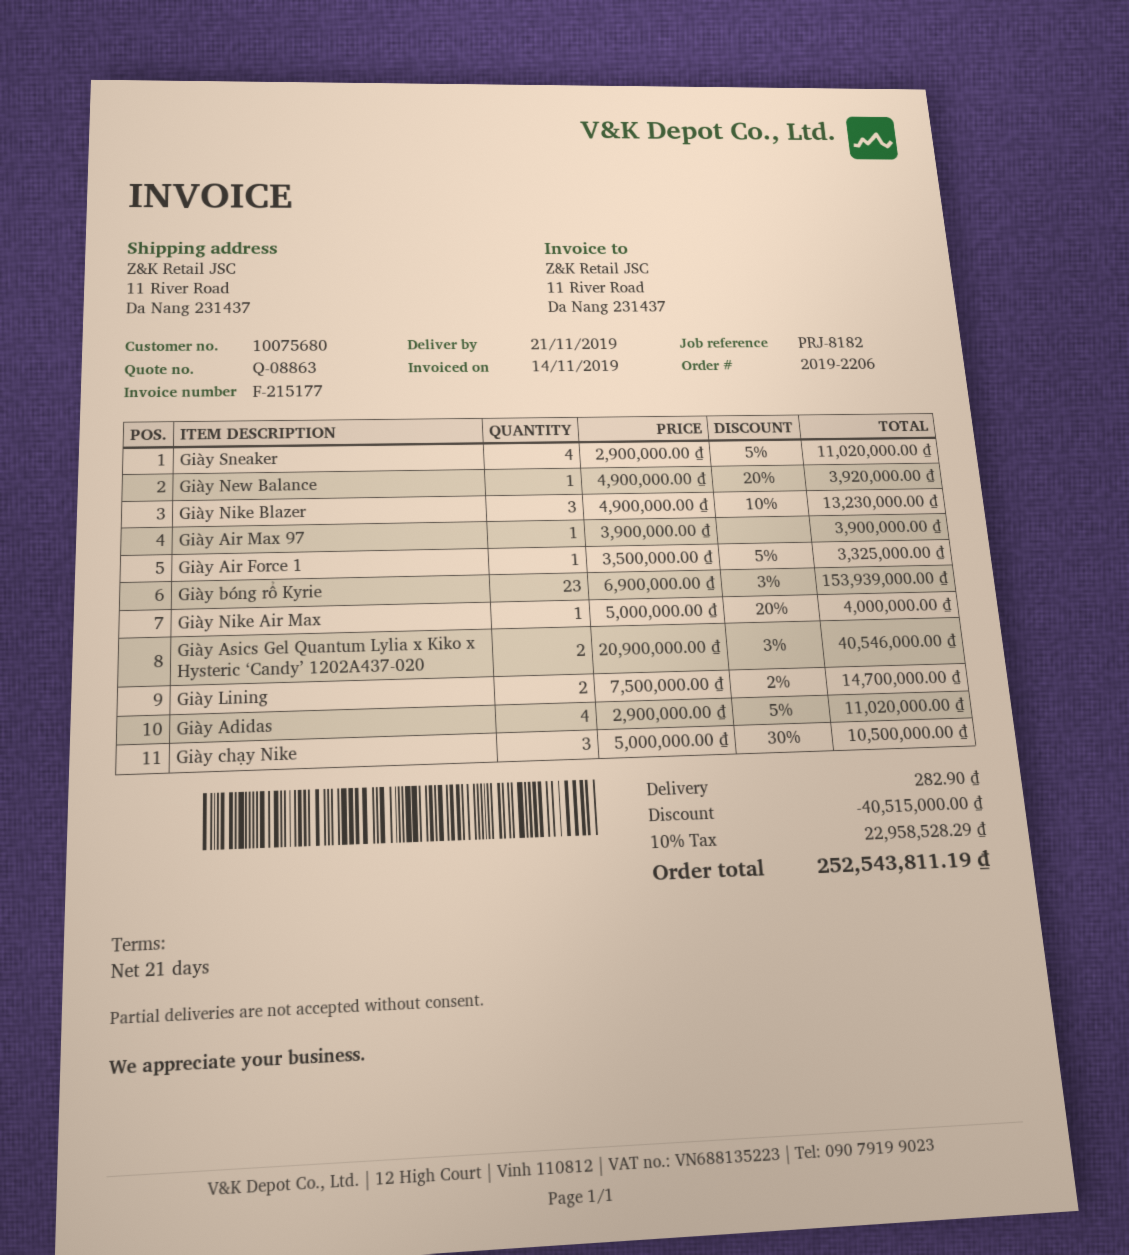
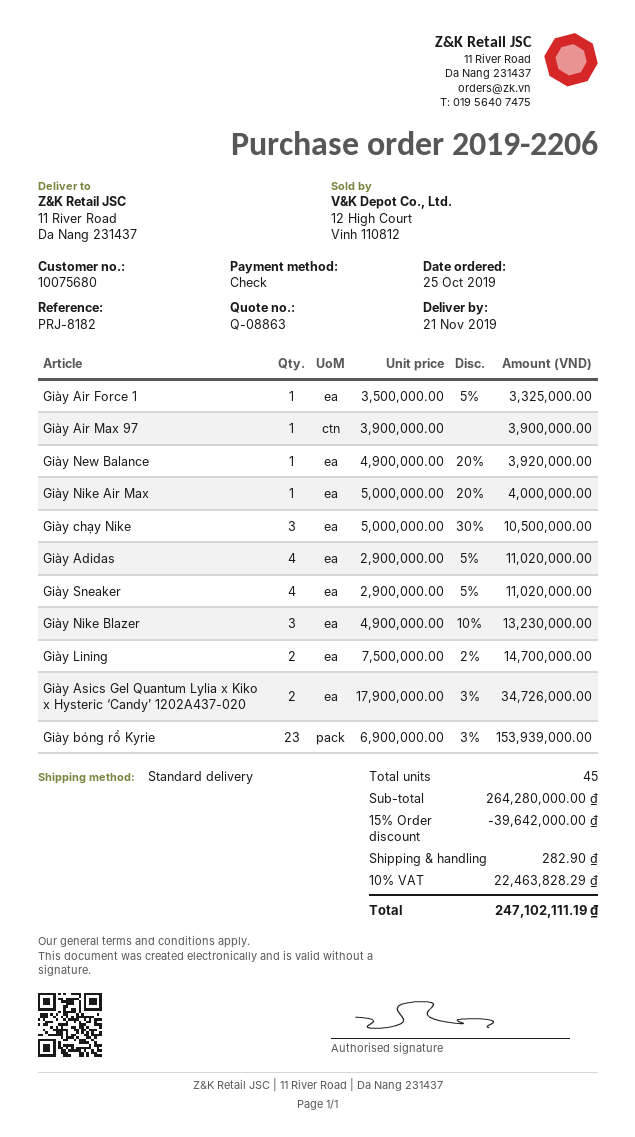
Giày Asics Gel Quantum Lylia x Kiko x Hysteric ‘Candy’ 1202A437-020: 2 x 20900000.00 - 3% = 40546000.00 -> 2 x 17900000.00 - 3% = 34726000.00
discount: 40515000.00 -> 39642000.00
tax: 10% = 22958528.29 -> 10% = 22463828.29
total: 252543811.19 -> 247102111.19

